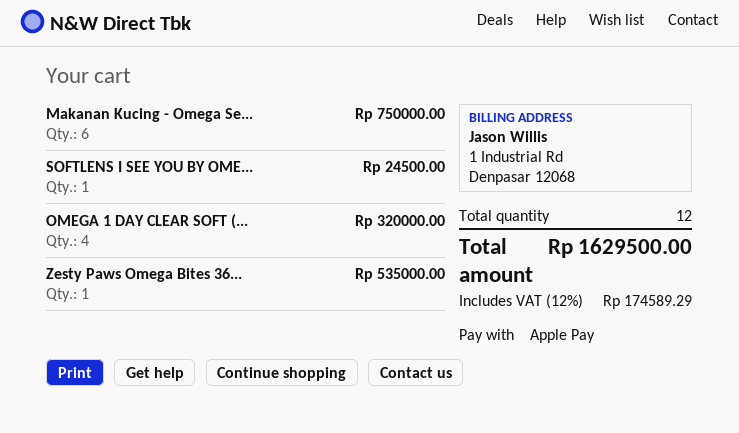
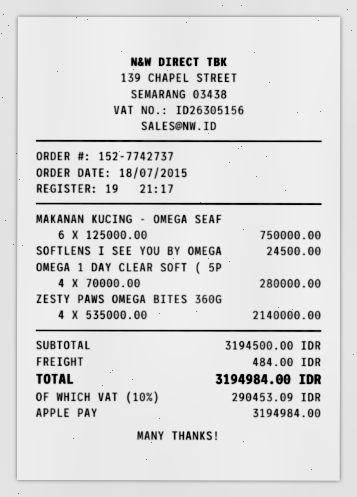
OMEGA 1 DAY CLEAR SOFT (...: 4 for 320000.00 -> 4 for 280000.00
Zesty Paws Omega Bites 36...: 1 for 535000.00 -> 4 for 2140000.00
shipping: none -> 484.00
tax: 12% = 174589.29 -> 10% = 290453.09
total: 1629500.00 -> 3194984.00

